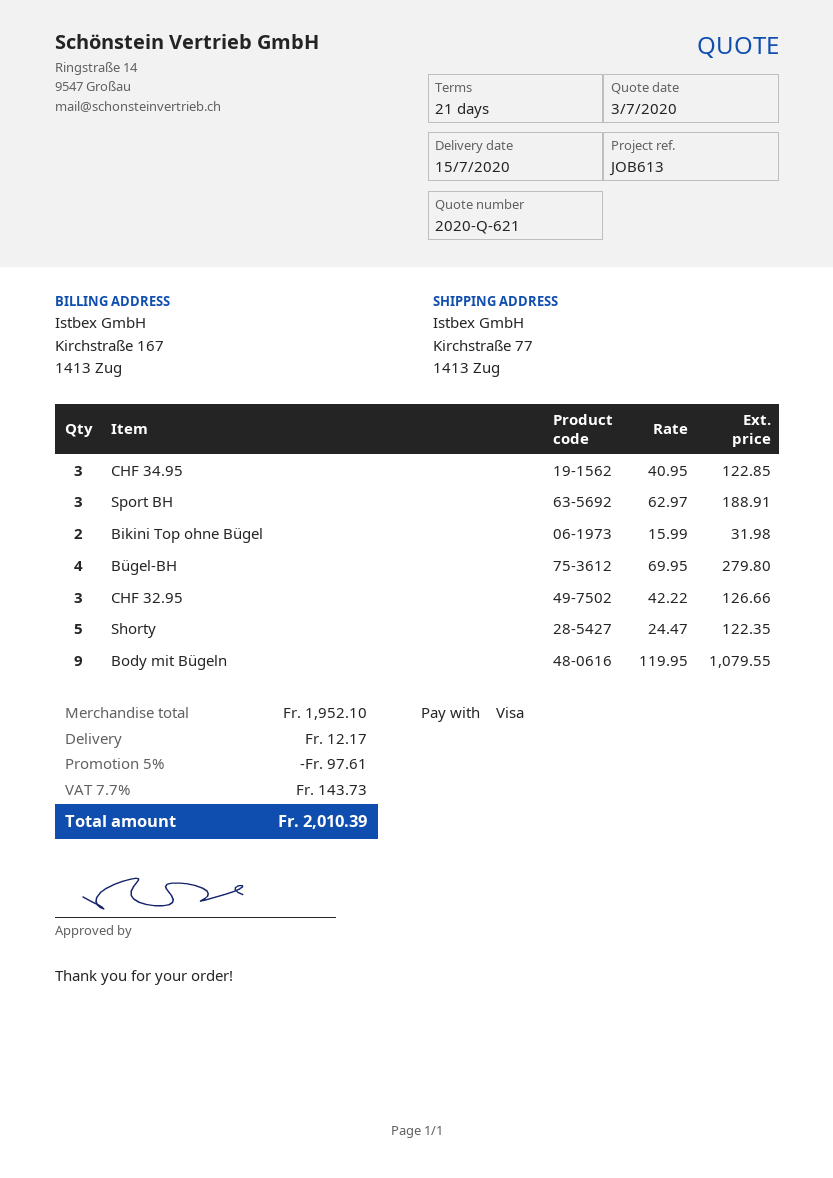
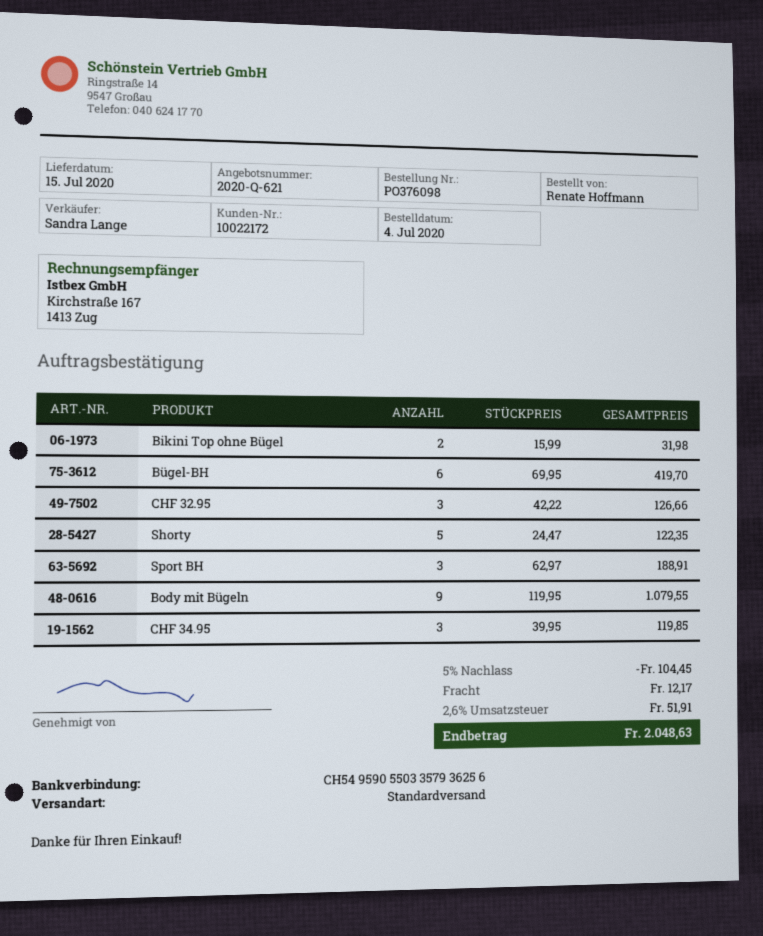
CHF 34.95: 3 x 40.95 = 122.85 -> 3 x 39.95 = 119.85
Bügel-BH: 4 x 69.95 = 279.80 -> 6 x 69.95 = 419.70
discount: 5% = 97.61 -> 5% = 104.45
tax: 7.7% = 143.73 -> 2.6% = 51.91
total: 2010.39 -> 2048.63

